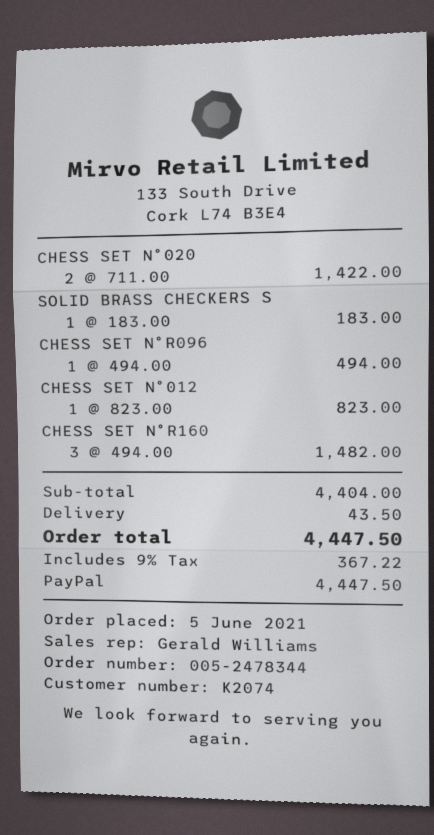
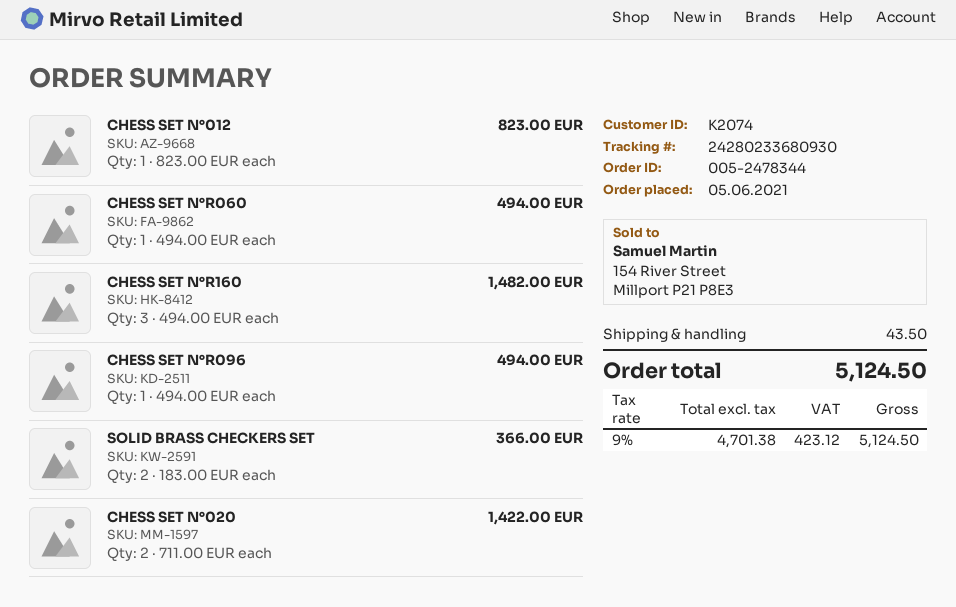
SOLID BRASS CHECKERS S: 1 x 183.00 = 183.00 -> 2 x 183.00 = 366.00
CHESS SET N°R060: none -> 1 x 494.00 = 494.00
tax: 9% = 367.22 -> 9% = 423.12
total: 4447.50 -> 5124.50

